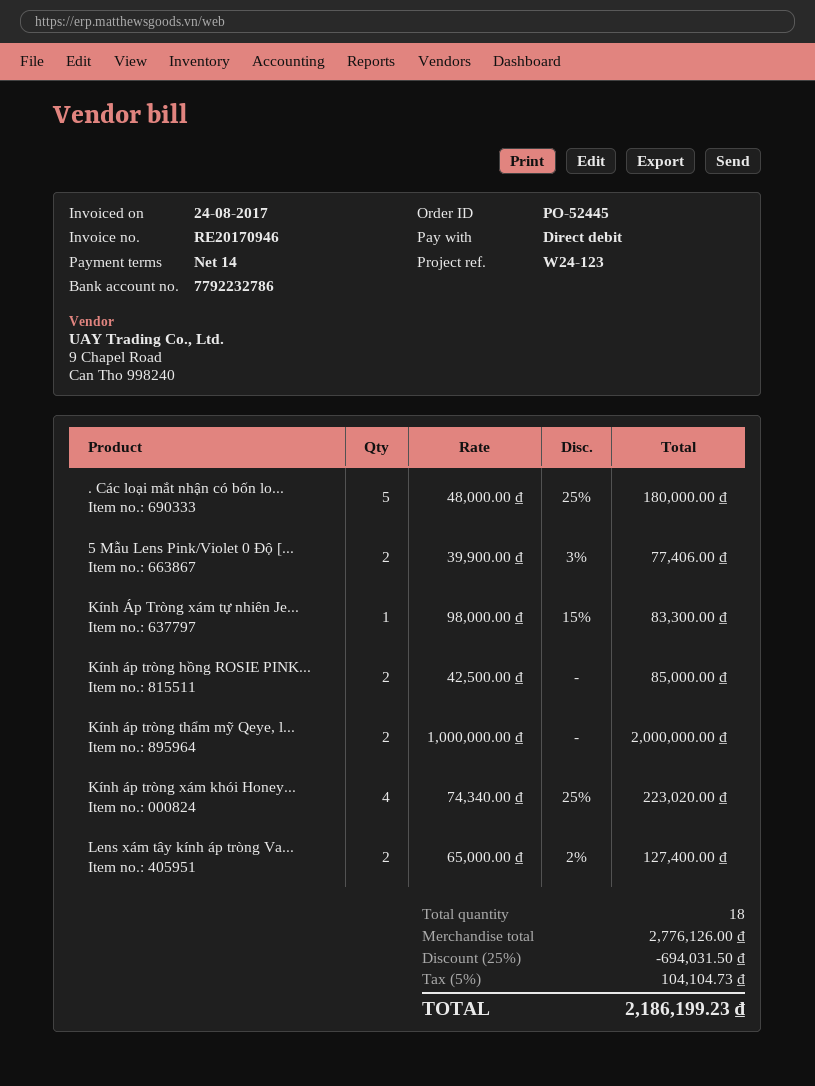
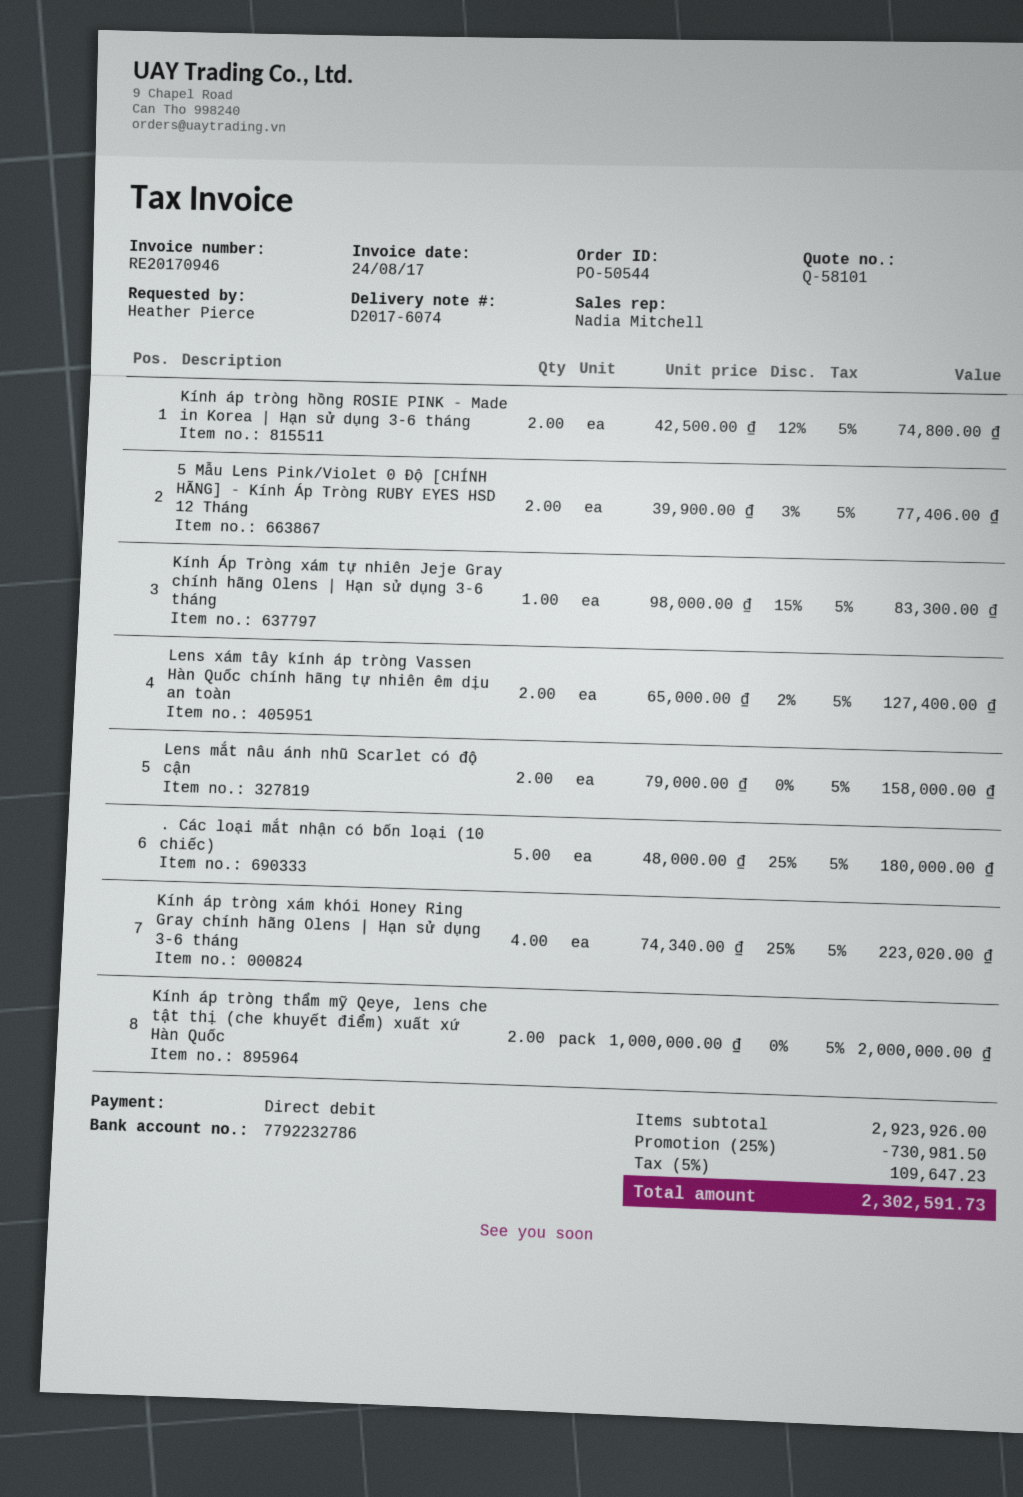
order number: PO-52445 -> PO-50544
Kính áp tròng hồng ROSIE PINK...: 2 x 42500.00 = 85000.00 -> 2 x 42500.00 - 12% = 74800.00
Lens mắt nâu ánh nhũ Scarlet có độ cận: none -> 2 x 79000.00 = 158000.00
subtotal: 2776126.00 -> 2923926.00
discount: 25% = 694031.50 -> 25% = 730981.50
tax: 5% = 104104.73 -> 5% = 109647.23
total: 2186199.23 -> 2302591.73

